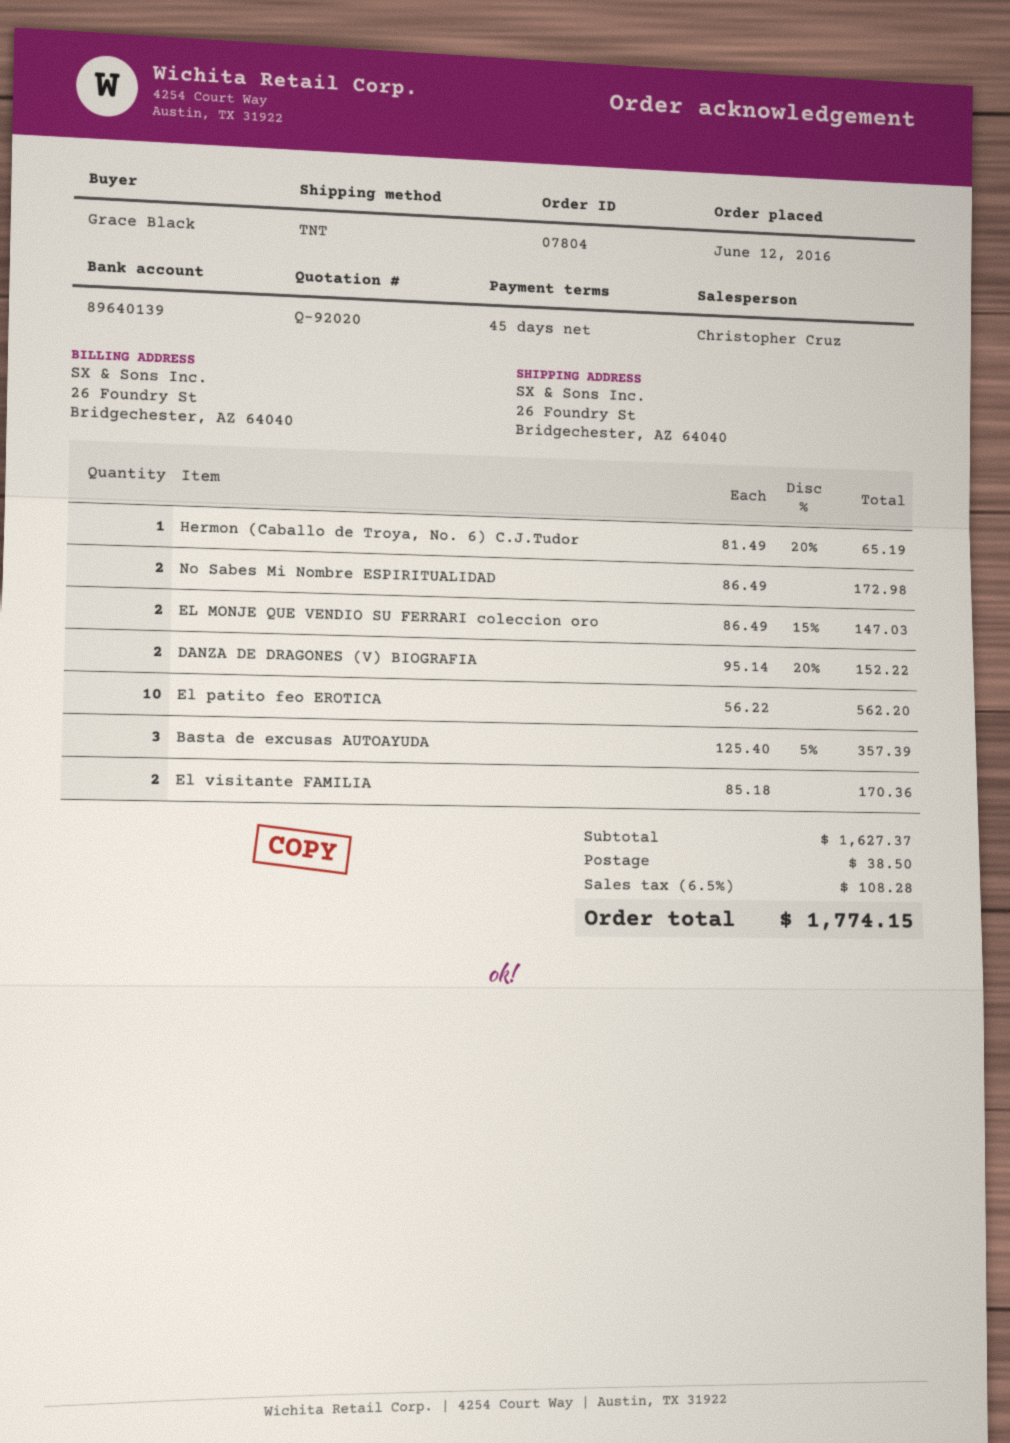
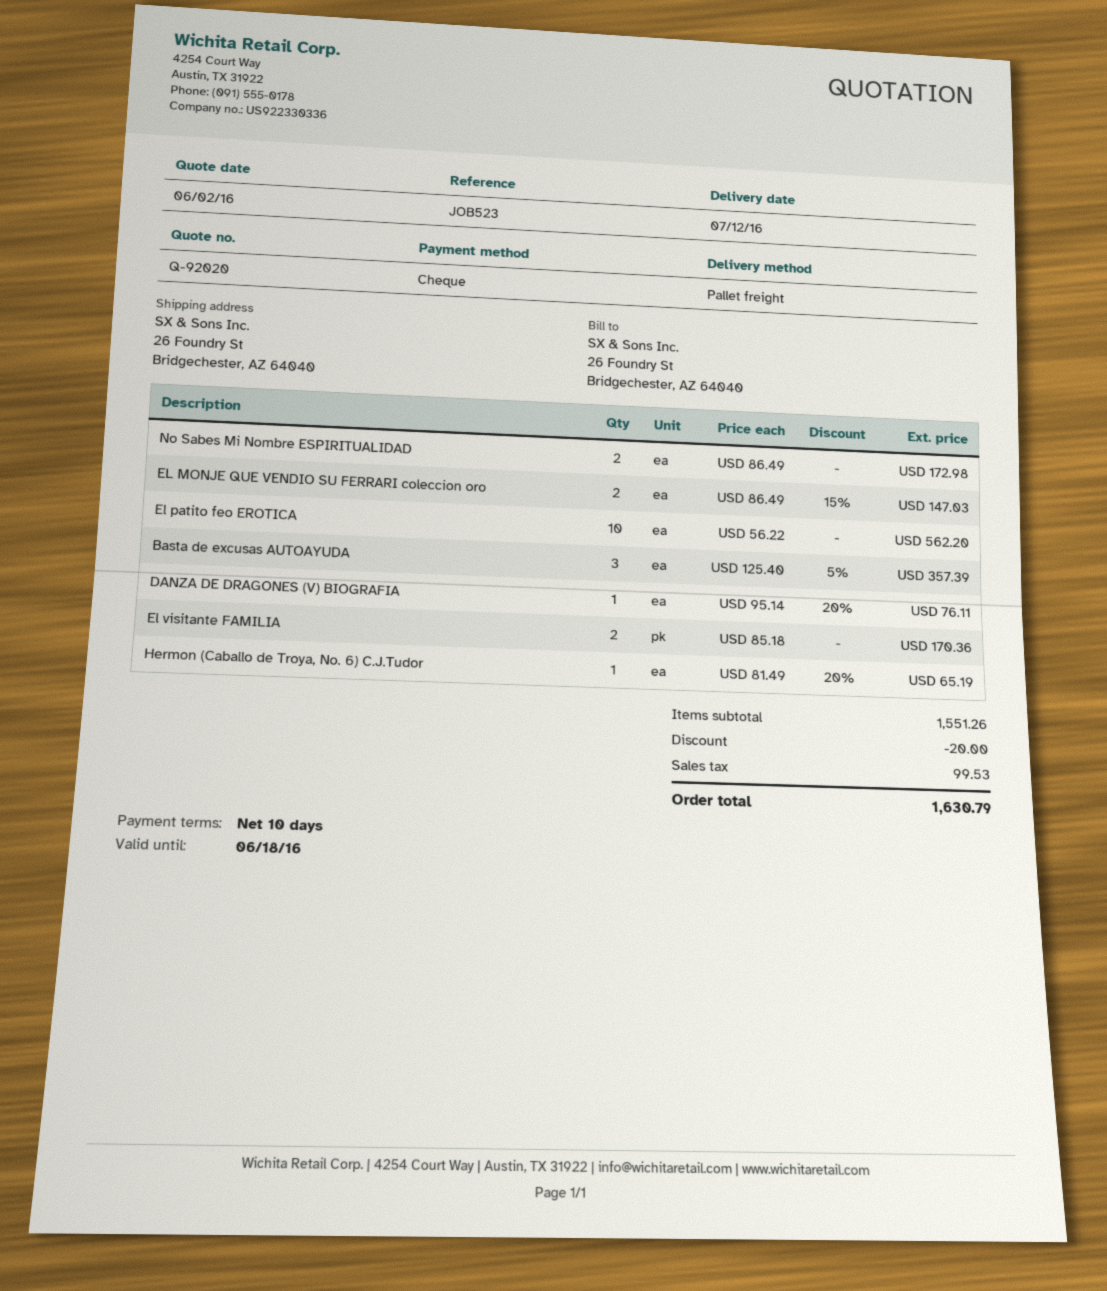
payment terms: 45 days -> 10 days
shipping method: TNT -> pallet freight
DANZA DE DRAGONES (V) BIOGRAFIA: 2 x 95.14 - 20% = 152.22 -> 1 x 95.14 - 20% = 76.11
subtotal: 1627.37 -> 1551.26
discount: none -> 20.00
shipping: 38.50 -> none
tax: 108.28 -> 99.53
total: 1774.15 -> 1630.79

